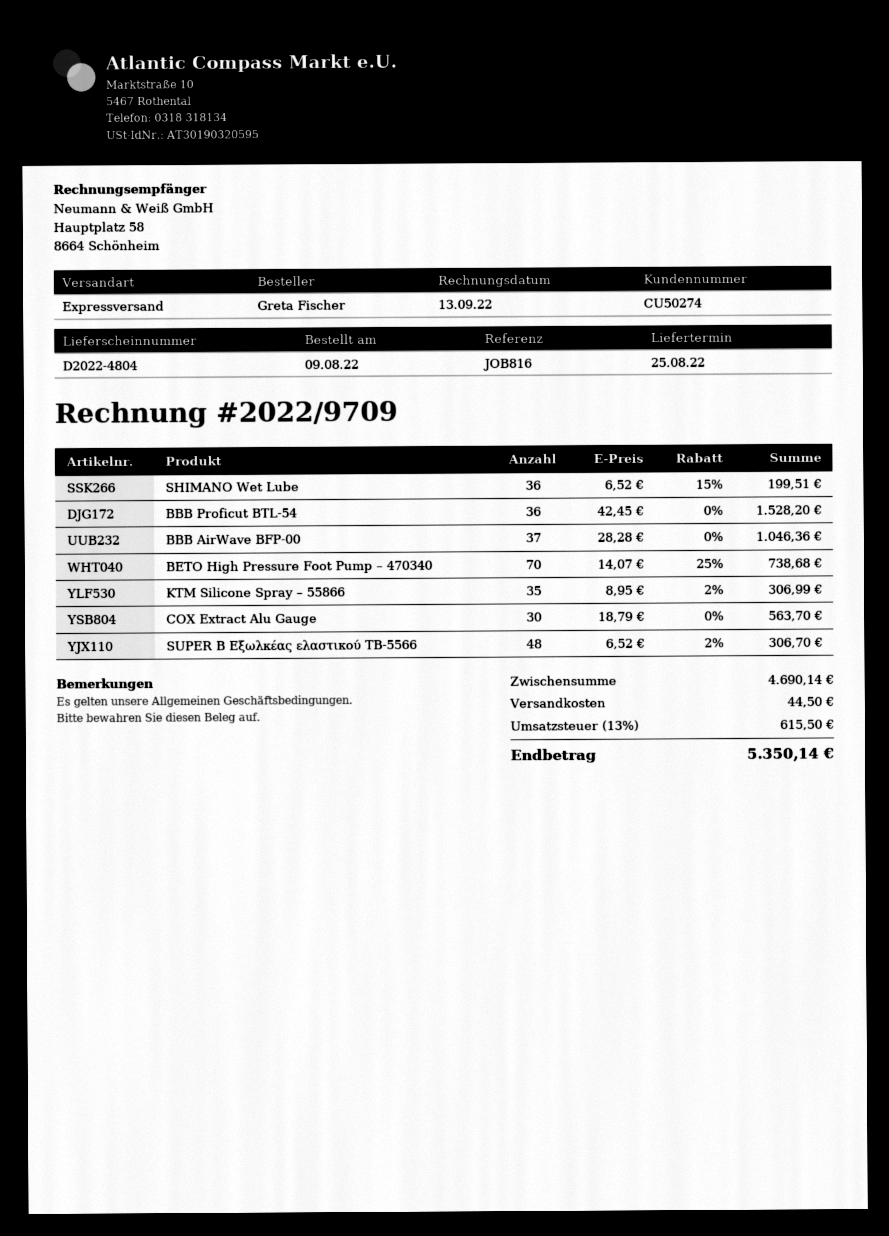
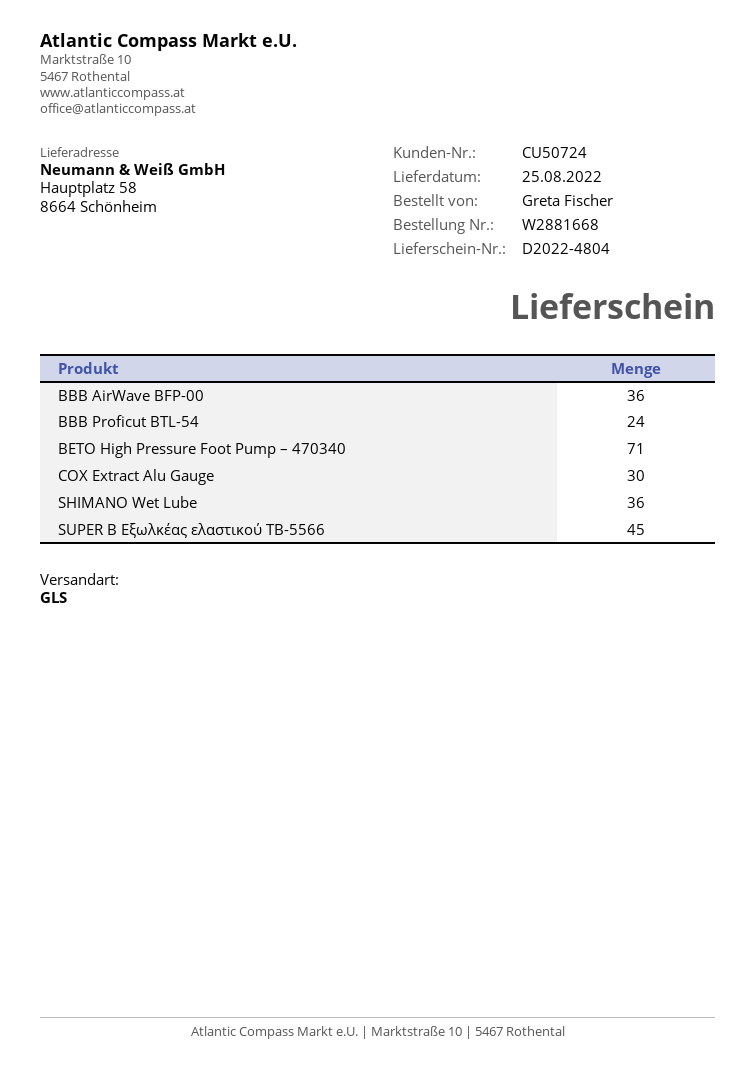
customer number: CU50274 -> CU50724
shipping method: express -> GLS
BBB Proficut BTL-54: 36 -> 24
BBB AirWave BFP-00: 37 -> 36
BETO High Pressure Foot Pump – 470340: 70 -> 71
KTM Silicone Spray – 55866: 35 -> none
SUPER B Εξωλκέας ελαστικού TB-5566: 48 -> 45

